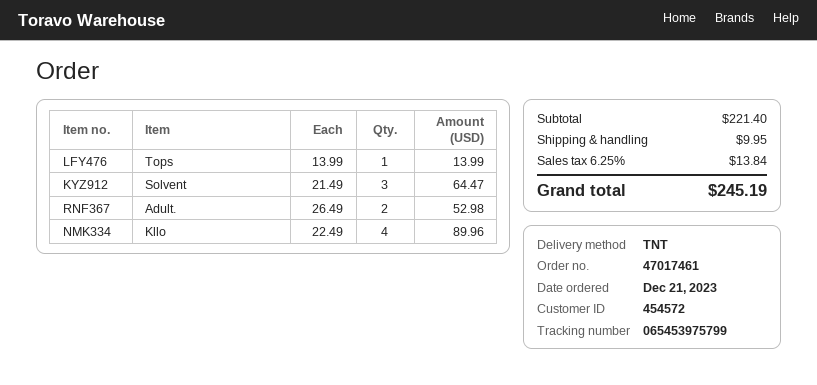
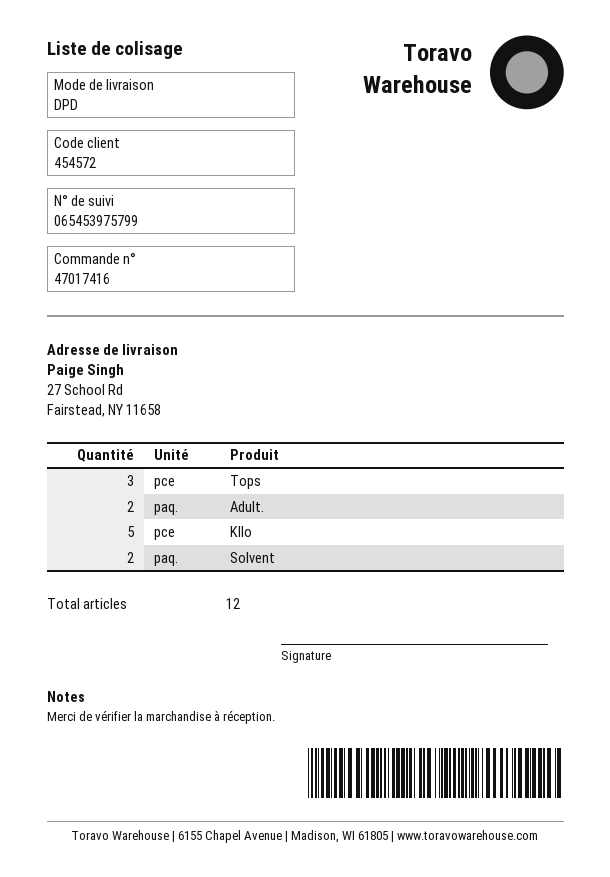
order number: 47017461 -> 47017416
shipping method: TNT -> DPD
Tops: 1 -> 3
Solvent: 3 -> 2
Kllo: 4 -> 5

